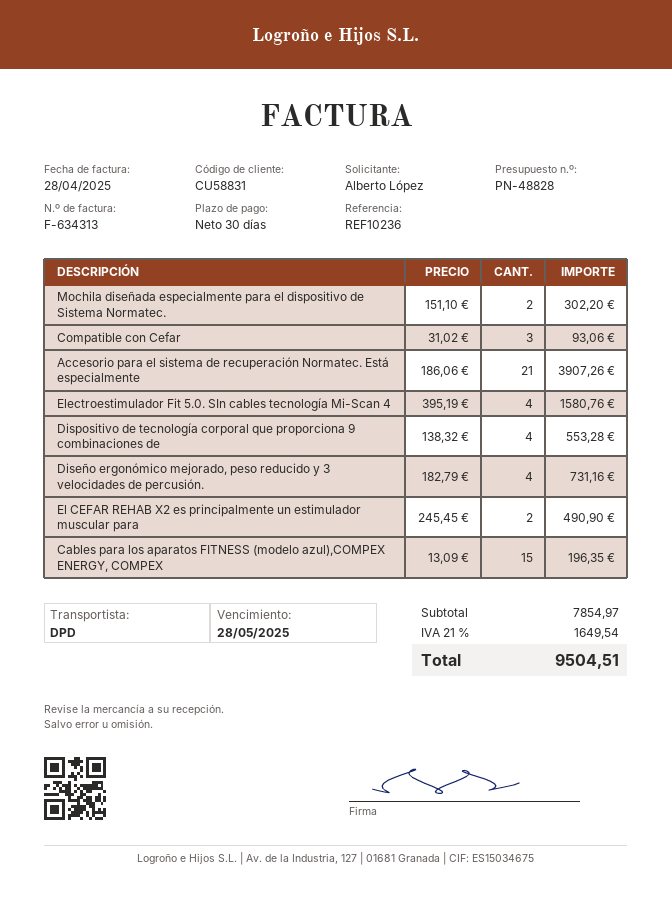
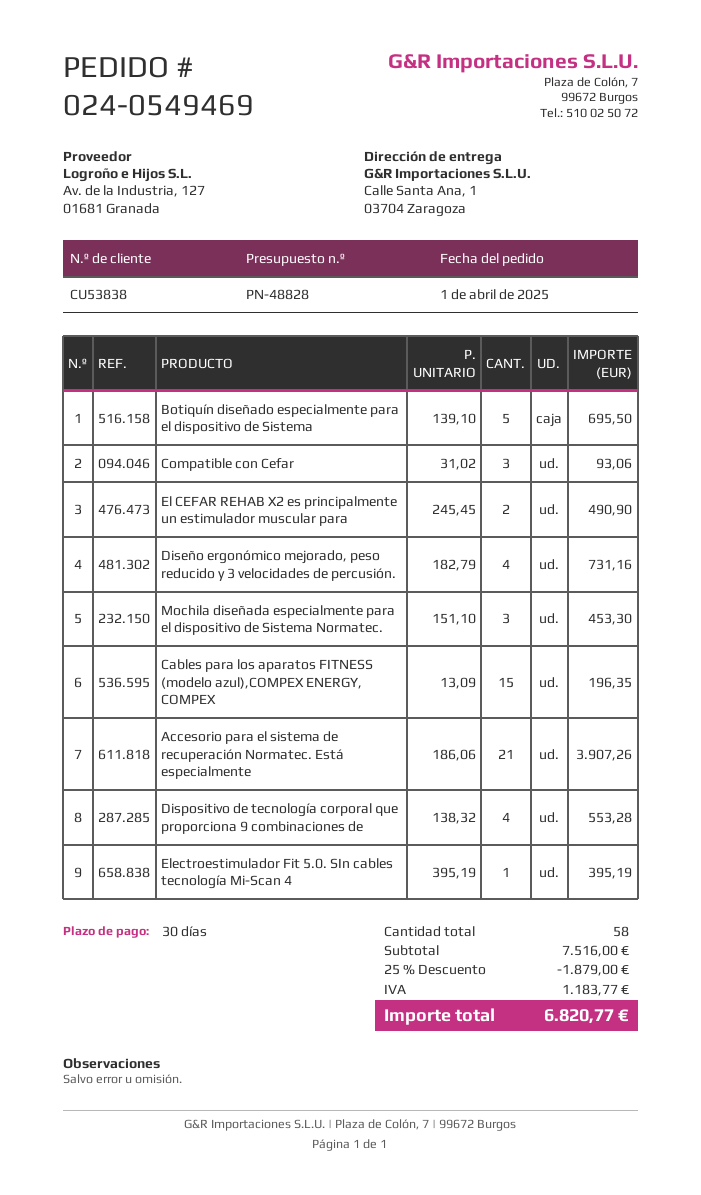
customer number: CU58831 -> CU53838
Mochila diseñada especialmente para el dispositivo de Sistema Normatec.: 2 x 151.10 = 302.20 -> 3 x 151.10 = 453.30
Electroestimulador Fit 5.0. SIn cables tecnología Mi-Scan 4: 4 x 395.19 = 1580.76 -> 1 x 395.19 = 395.19
Botiquín diseñado especialmente para el dispositivo de Sistema: none -> 5 x 139.10 = 695.50
subtotal: 7854.97 -> 7516.00
discount: none -> 25% = 1879.00
tax: 1649.54 -> 1183.77
total: 9504.51 -> 6820.77

